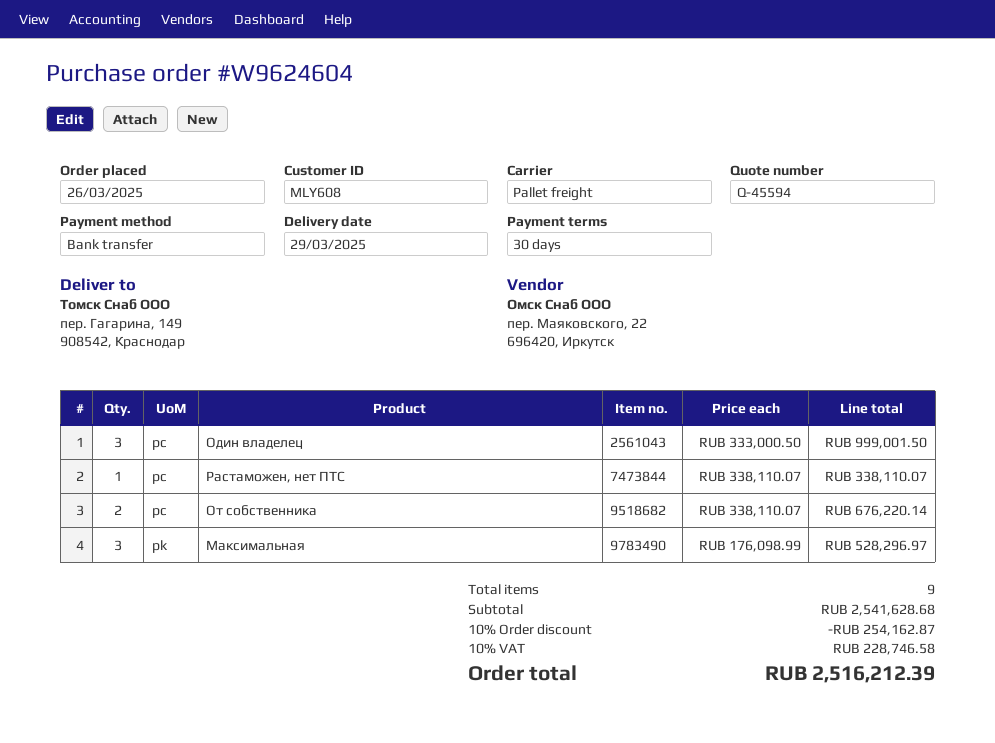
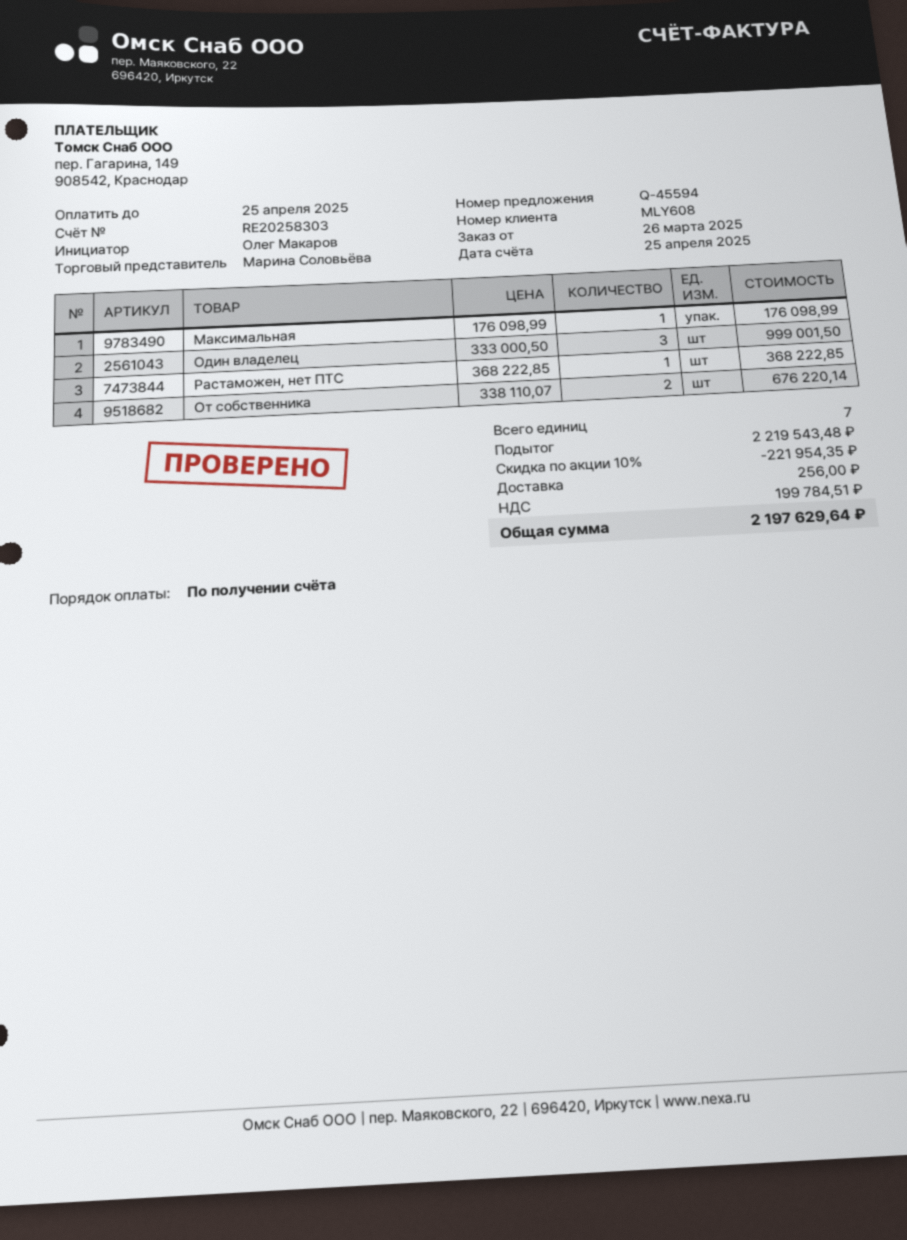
payment terms: 30 days -> on receipt
Растаможен, нет ПТС: 1 x 338110.07 = 338110.07 -> 1 x 368222.85 = 368222.85
Максимальная: 3 x 176098.99 = 528296.97 -> 1 x 176098.99 = 176098.99
total quantity: 9 -> 7
subtotal: 2541628.68 -> 2219543.48
discount: 10% = 254162.87 -> 10% = 221954.35
shipping: none -> 256.00
tax: 228746.58 -> 199784.51
total: 2516212.39 -> 2197629.64

